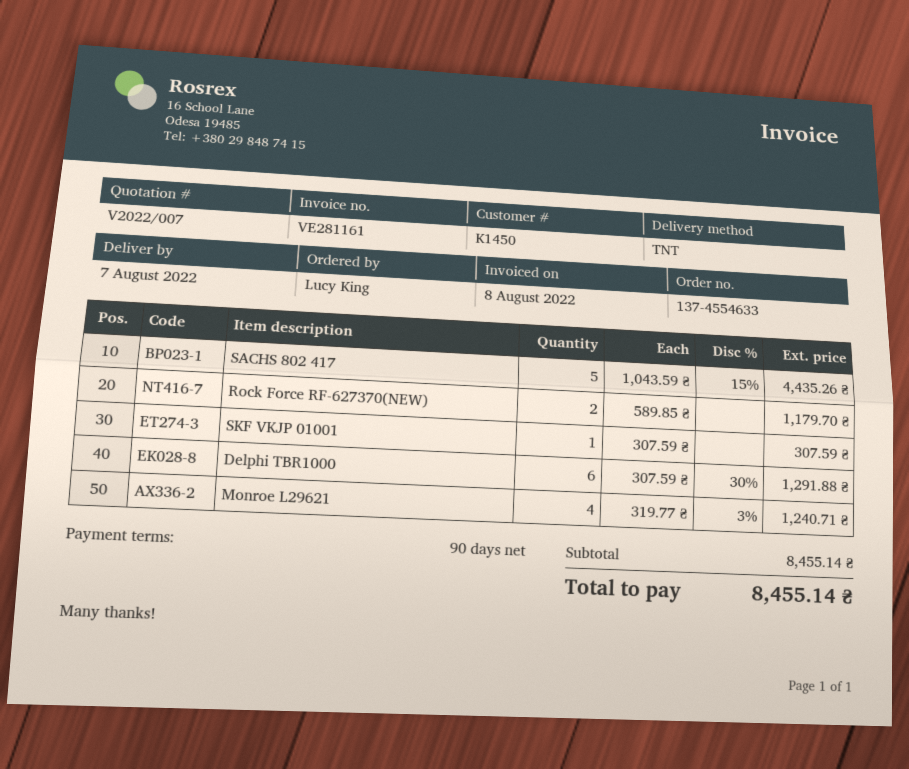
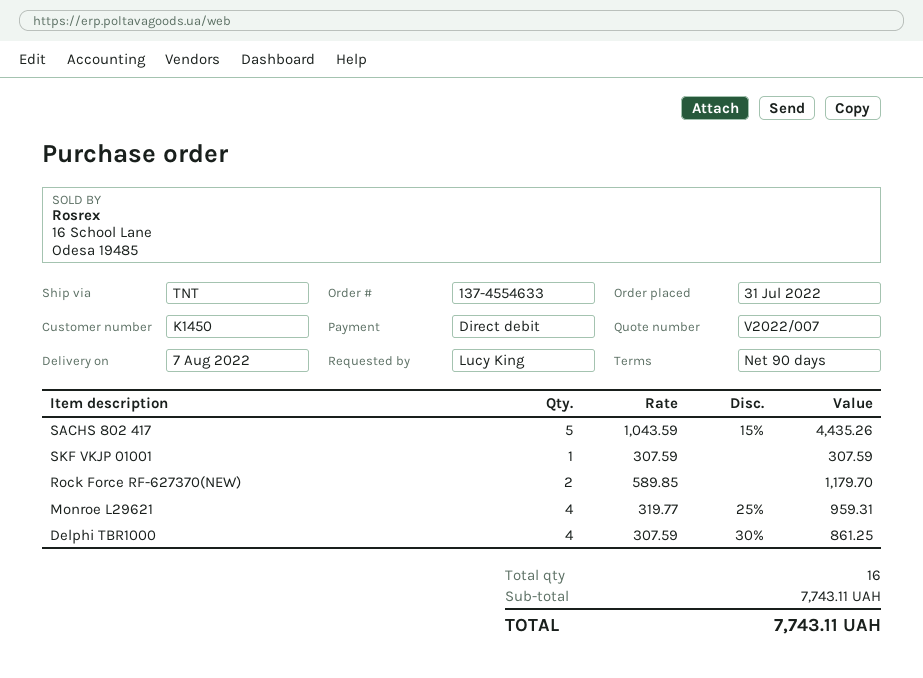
Delphi TBR1000: 6 x 307.59 - 30% = 1291.88 -> 4 x 307.59 - 30% = 861.25
Monroe L29621: 4 x 319.77 - 3% = 1240.71 -> 4 x 319.77 - 25% = 959.31
subtotal: 8455.14 -> 7743.11
total: 8455.14 -> 7743.11

